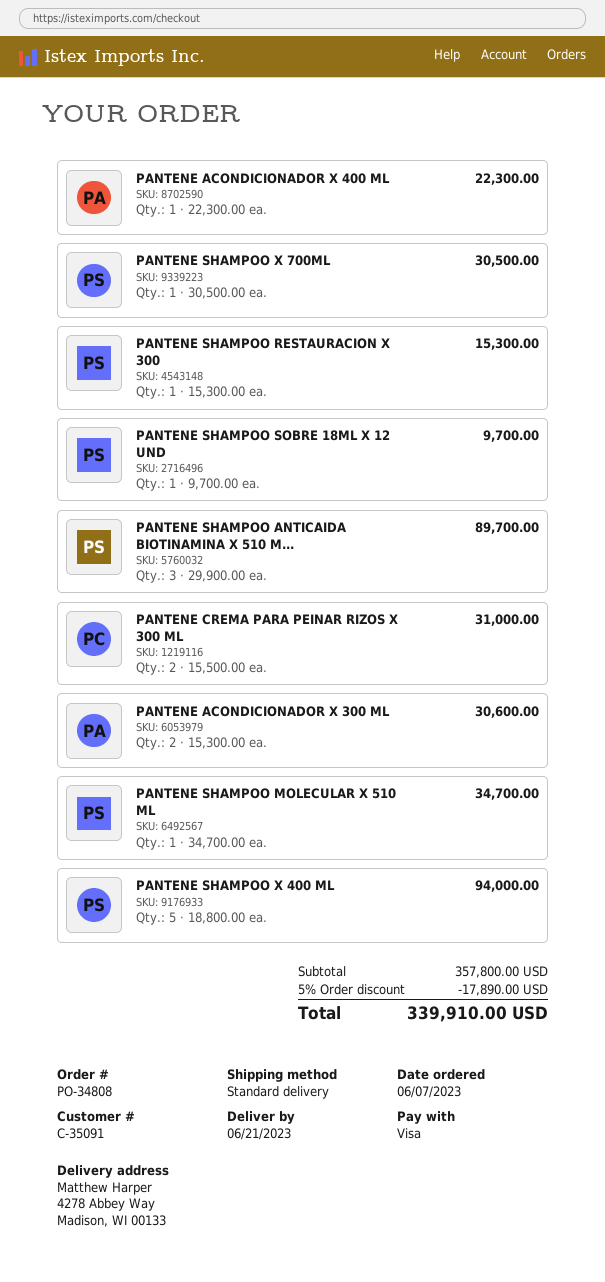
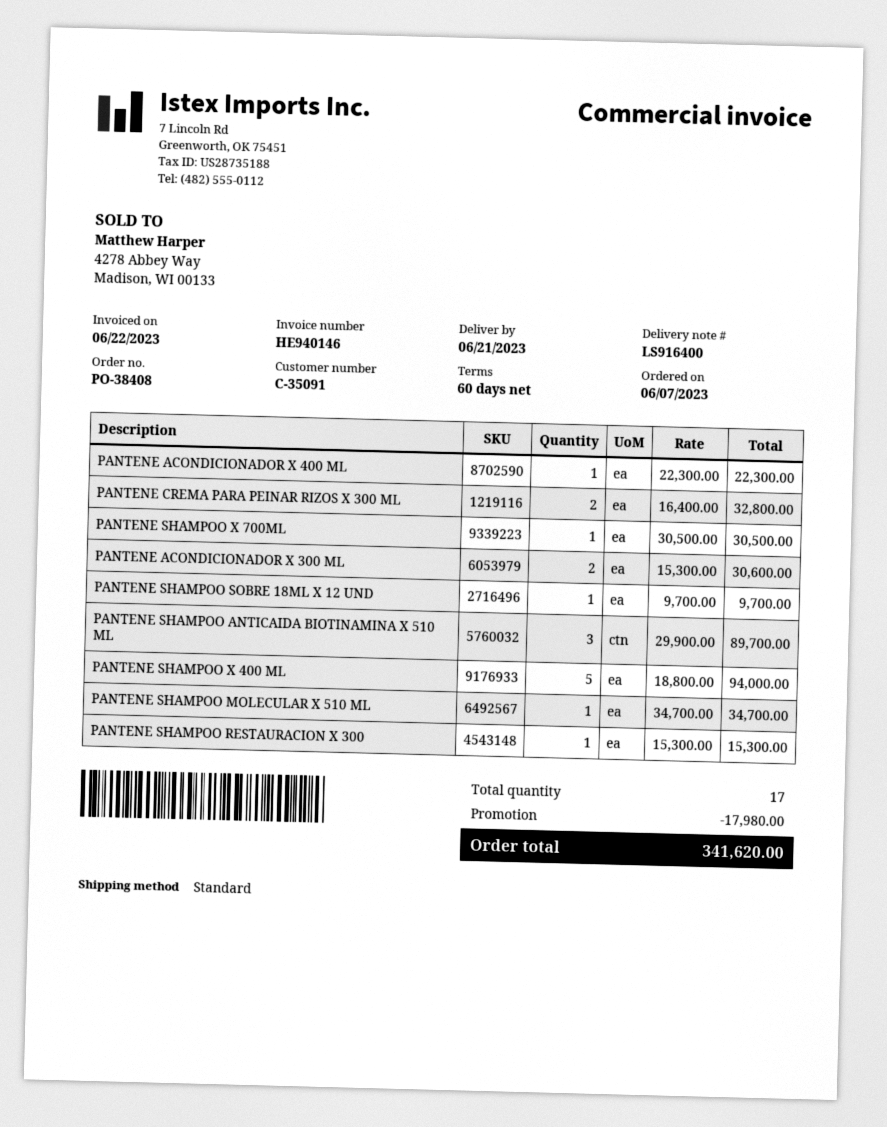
order number: PO-34808 -> PO-38408
PANTENE CREMA PARA PEINAR RIZOS X 300 ML: 2 x 15500.00 = 31000.00 -> 2 x 16400.00 = 32800.00
discount: 17890.00 -> 17980.00
total: 339910.00 -> 341620.00

